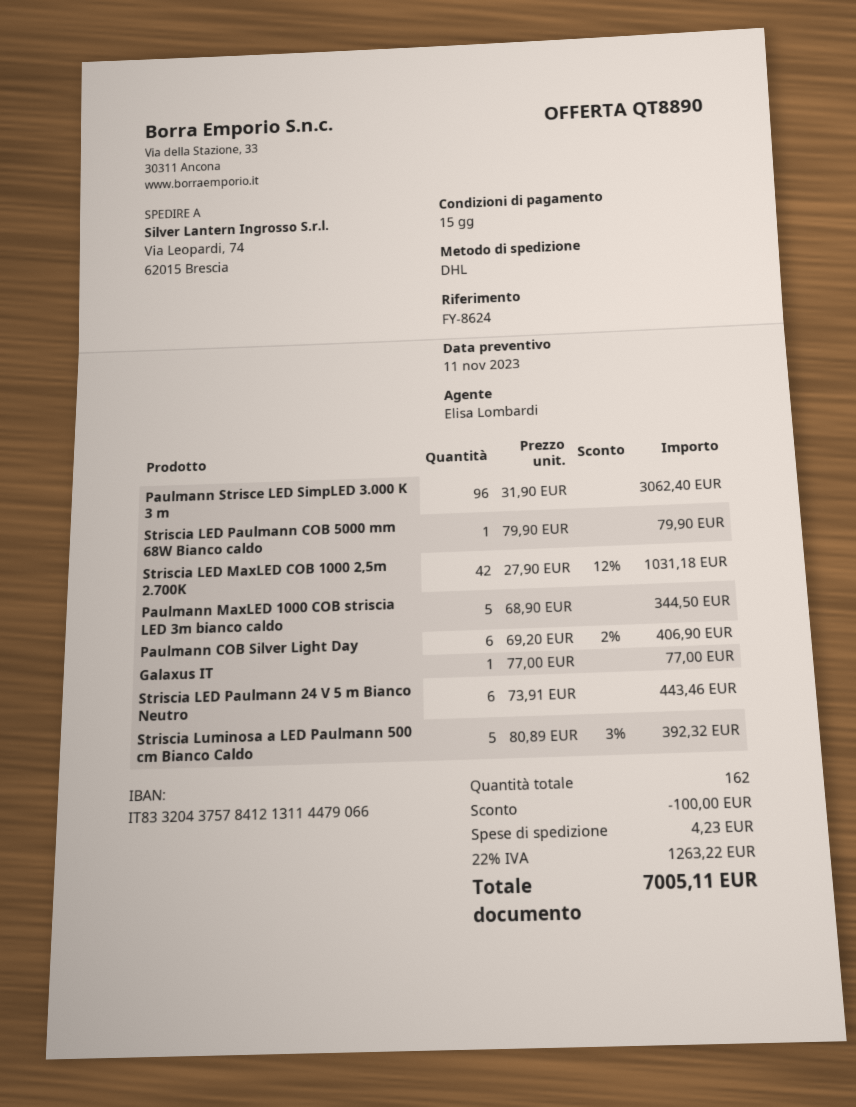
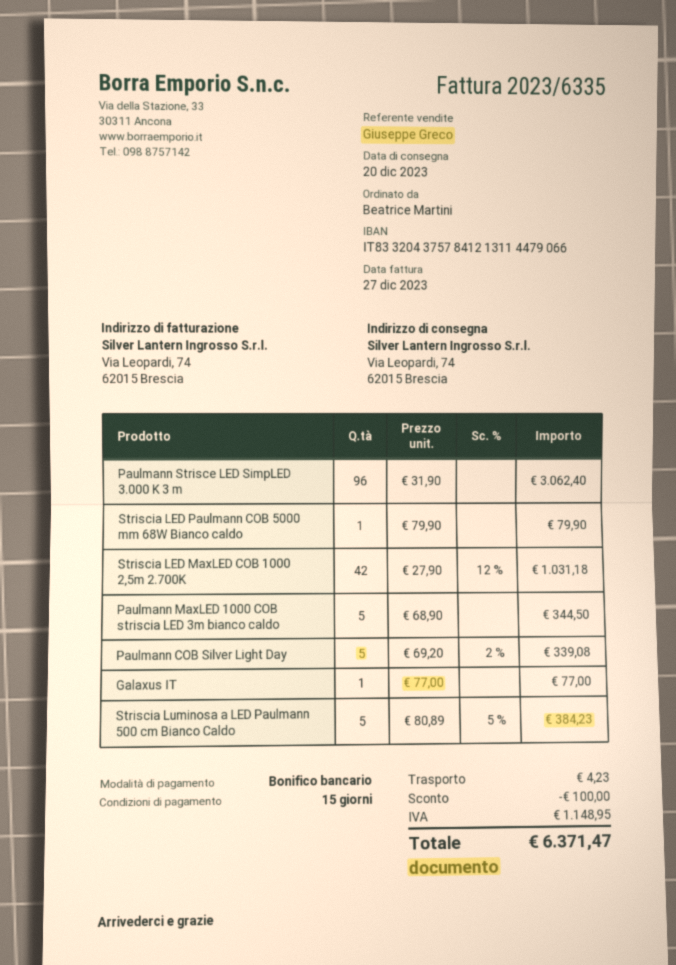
sales rep: Elisa Lombardi -> Giuseppe Greco
Paulmann COB Silver Light Day: 6 x 69.20 - 2% = 406.90 -> 5 x 69.20 - 2% = 339.08
Striscia LED Paulmann 24 V 5 m Bianco Neutro: 6 x 73.91 = 443.46 -> none
Striscia Luminosa a LED Paulmann 500 cm Bianco Caldo: 5 x 80.89 - 3% = 392.32 -> 5 x 80.89 - 5% = 384.23
tax: 1263.22 -> 1148.95
total: 7005.11 -> 6371.47

